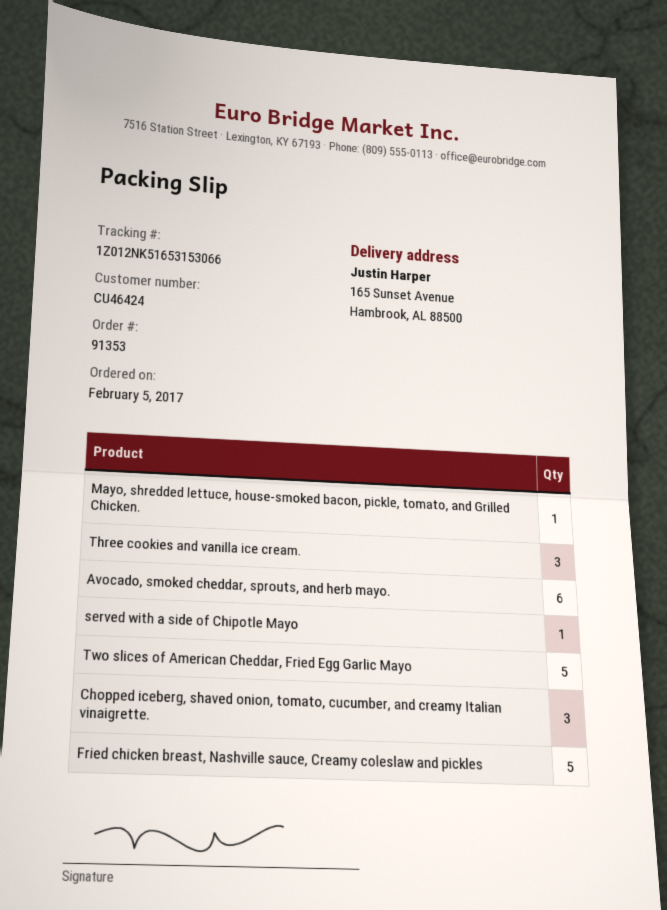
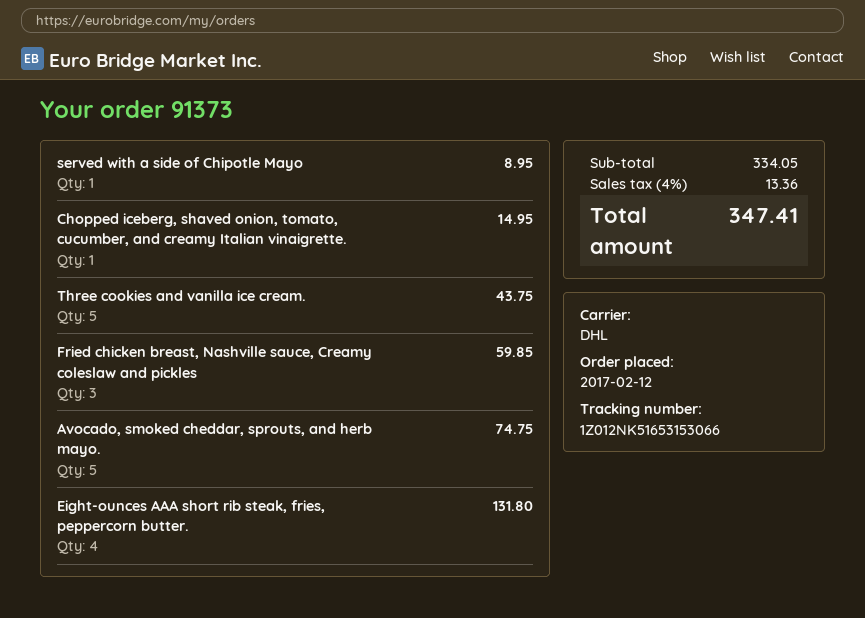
order number: 91353 -> 91373
order date: 2017-02-05 -> 2017-02-12
Mayo, shredded lettuce, house-smoked bacon, pickle, tomato, and Grilled Chicken.: 1 -> none
Three cookies and vanilla ice cream.: 3 -> 5
Avocado, smoked cheddar, sprouts, and herb mayo.: 6 -> 5
Two slices of American Cheddar, Fried Egg Garlic Mayo: 5 -> none
Chopped iceberg, shaved onion, tomato, cucumber, and creamy Italian vinaigrette.: 3 -> 1
Fried chicken breast, Nashville sauce, Creamy coleslaw and pickles: 5 -> 3
Eight-ounces AAA short rib steak, fries, peppercorn butter.: none -> 4

